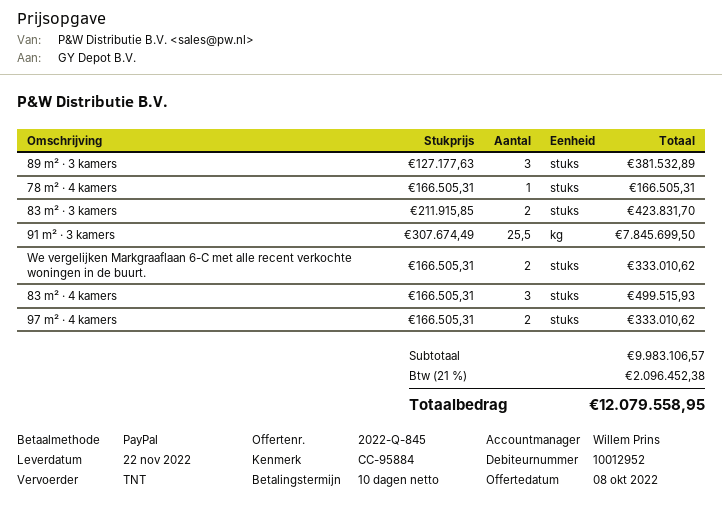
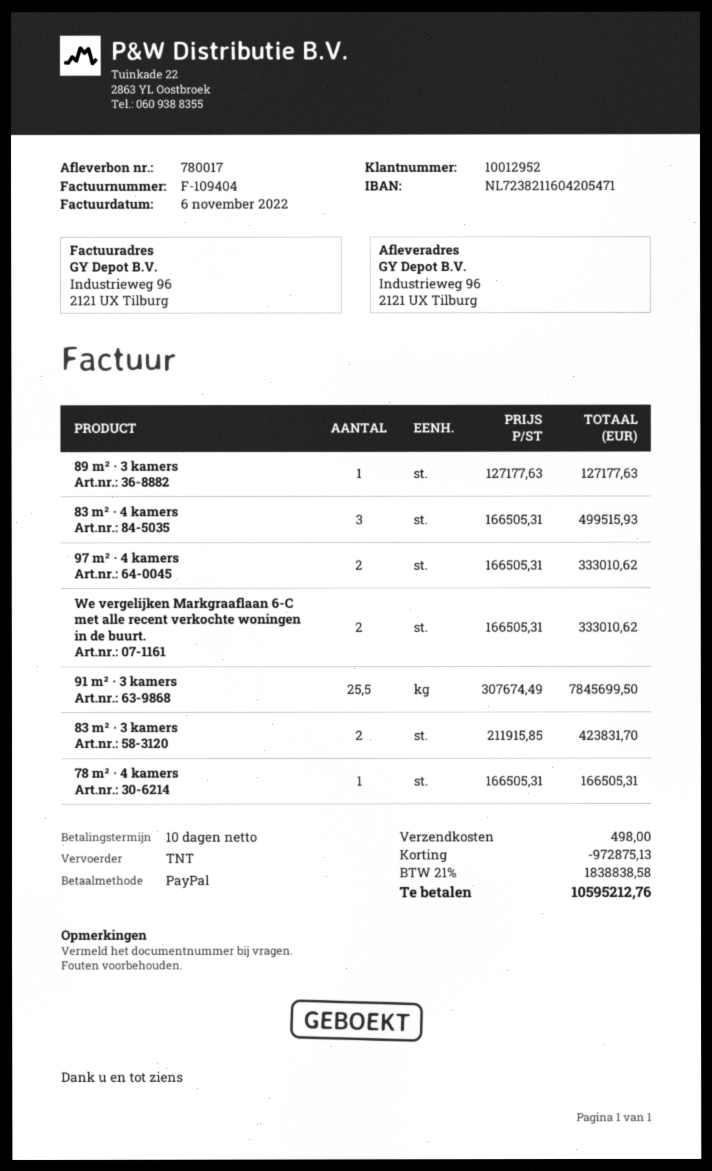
89 m² · 3 kamers: 3 x 127177.63 = 381532.89 -> 1 x 127177.63 = 127177.63
discount: none -> 972875.13
shipping: none -> 498.00
tax: 21% = 2096452.38 -> 21% = 1838838.58
total: 12079558.95 -> 10595212.76

